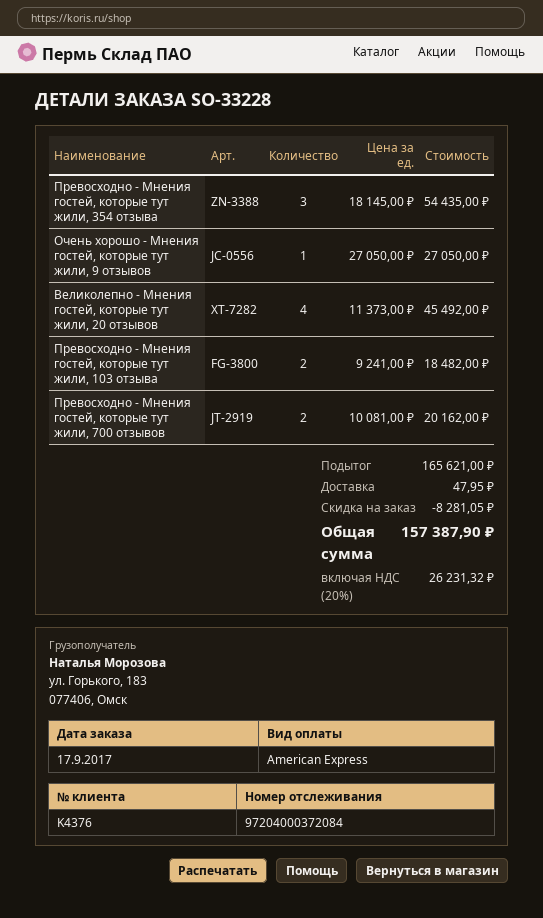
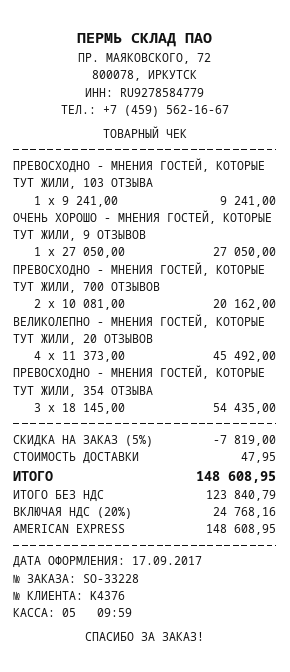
Превосходно - Мнения гостей, которые тут жили, 103 отзыва: 2 x 9241.00 = 18482.00 -> 1 x 9241.00 = 9241.00
discount: 8281.05 -> 7819.00
tax: 20% = 26231.32 -> 20% = 24768.16
total: 157387.90 -> 148608.95

